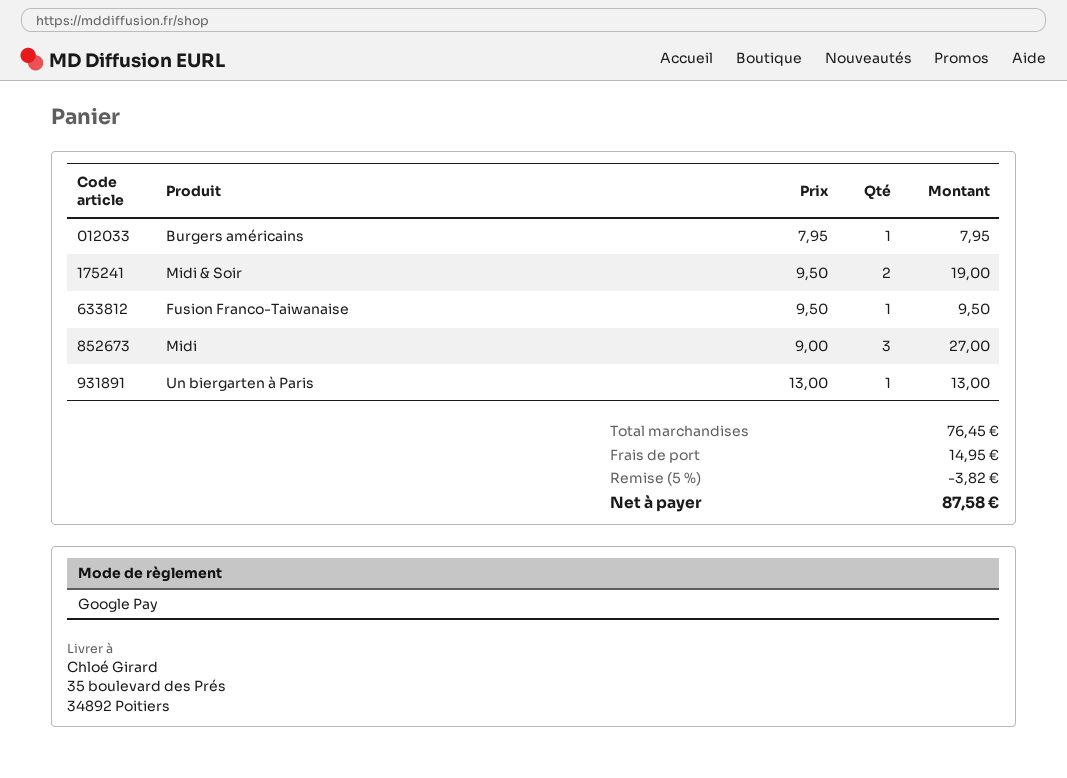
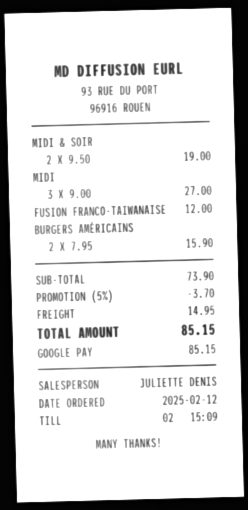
Burgers américains: 1 x 7.95 = 7.95 -> 2 x 7.95 = 15.90
Fusion Franco-Taiwanaise: 1 x 9.50 = 9.50 -> 1 x 12.00 = 12.00
Un biergarten à Paris: 1 x 13.00 = 13.00 -> none
subtotal: 76.45 -> 73.90
discount: 5% = 3.82 -> 5% = 3.70
total: 87.58 -> 85.15

